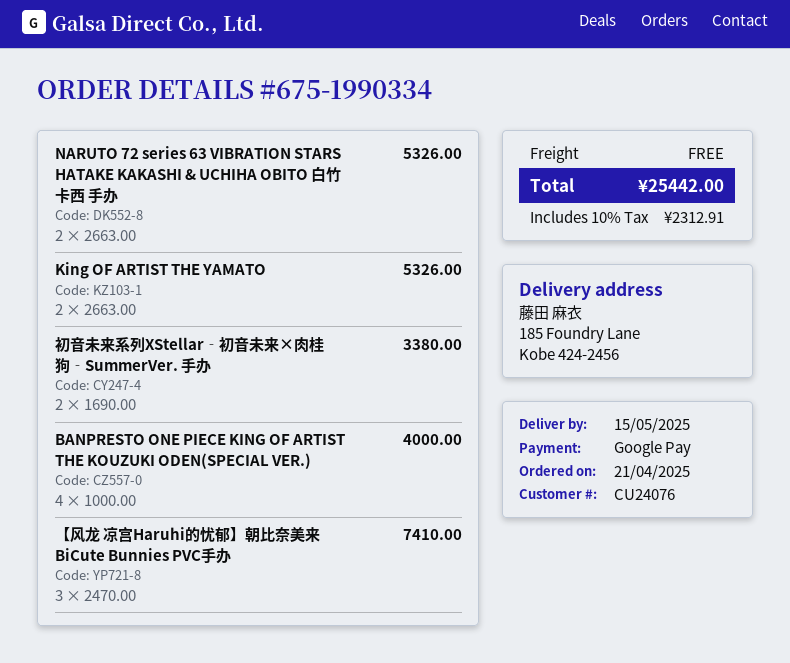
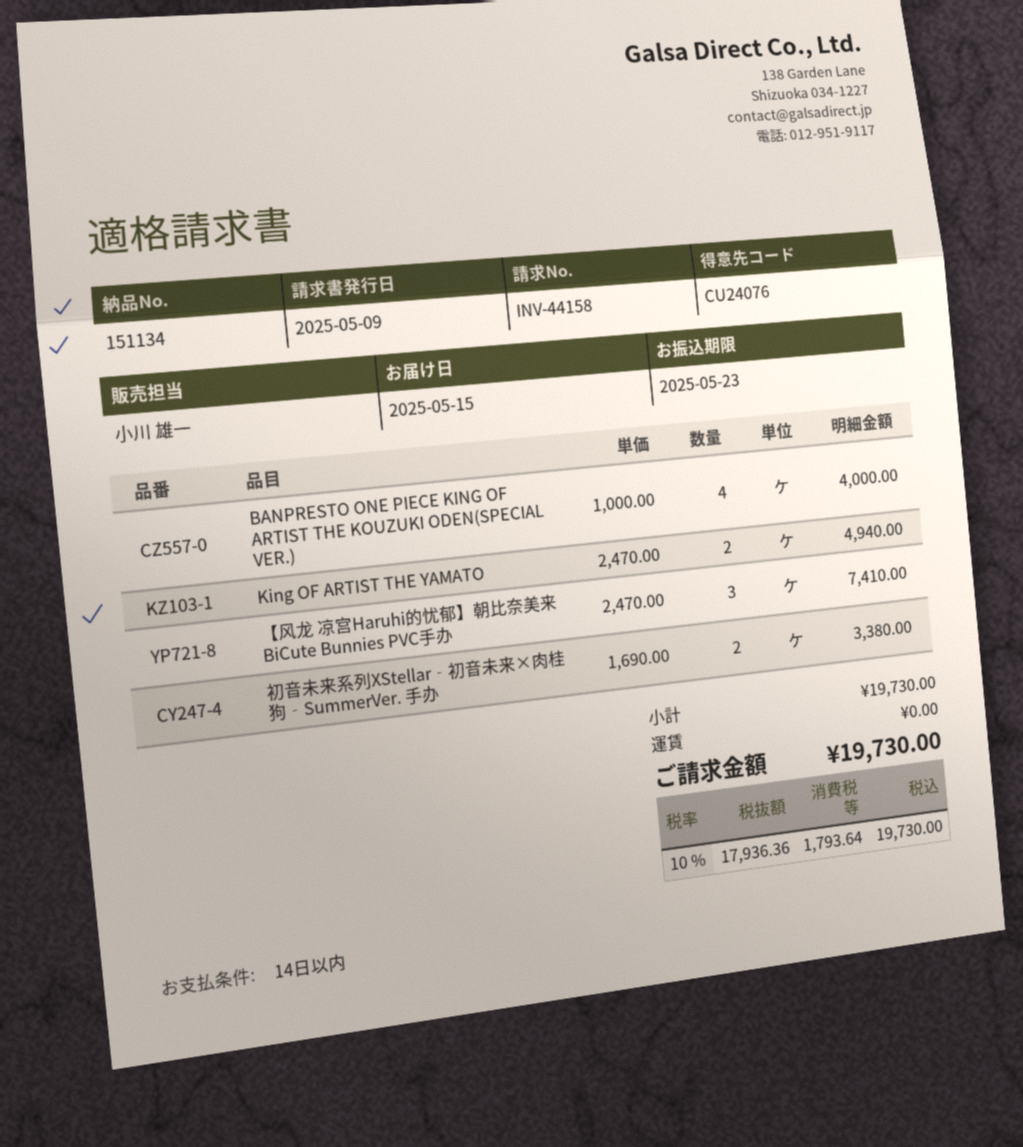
NARUTO 72 series 63 VIBRATION STARS HATAKE KAKASHI & UCHIHA OBITO 白竹卡西 手办: 2 x 2663.00 = 5326.00 -> none
King OF ARTIST THE YAMATO: 2 x 2663.00 = 5326.00 -> 2 x 2470.00 = 4940.00
tax: 10% = 2312.91 -> 10% = 1793.64
total: 25442.00 -> 19730.00

